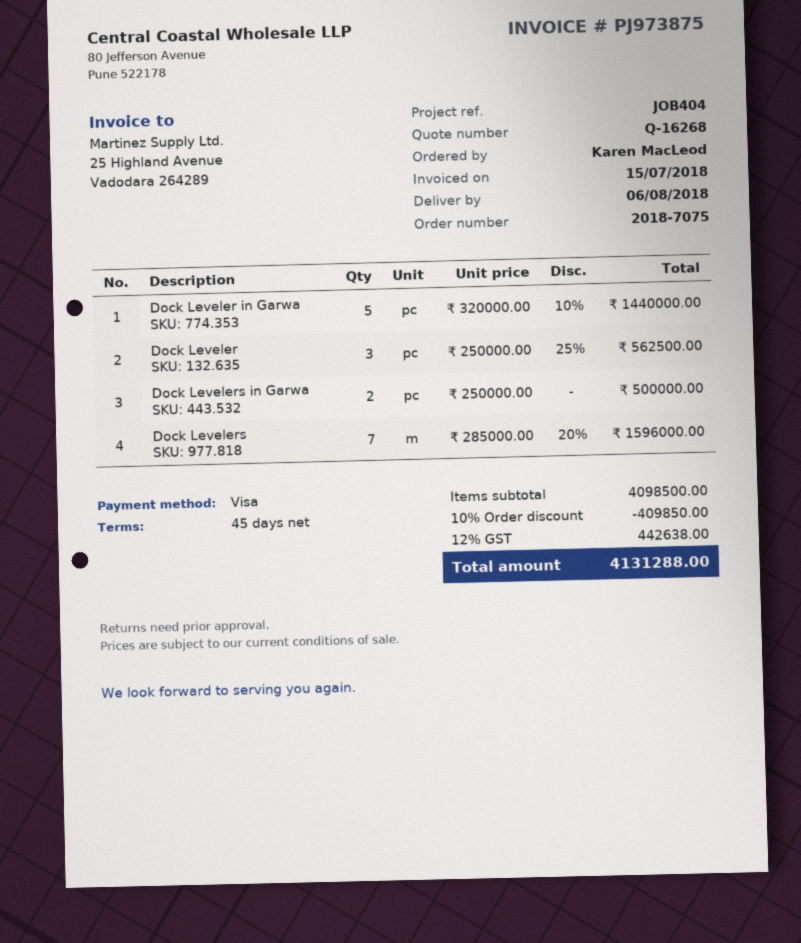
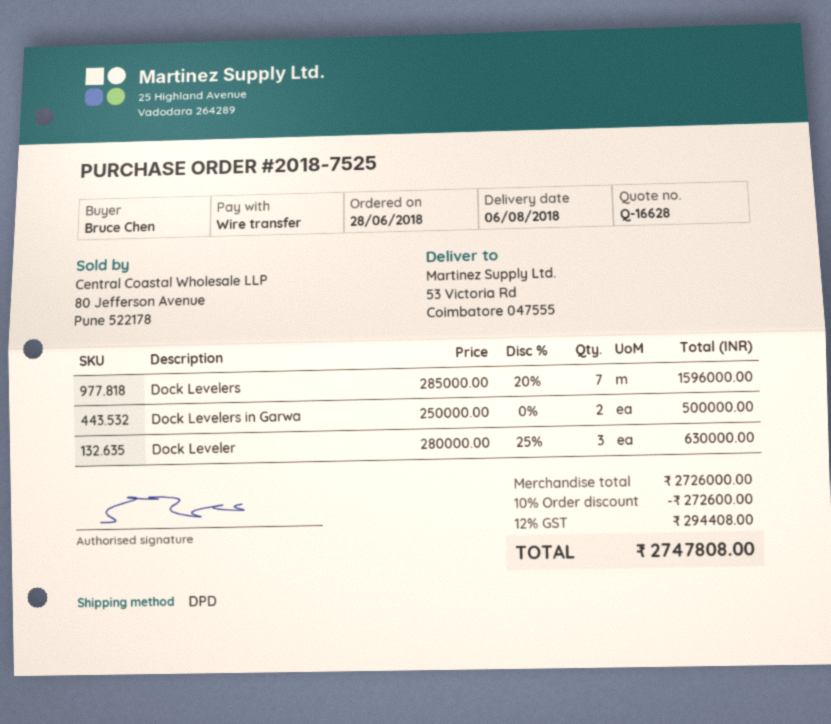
quote number: Q-16268 -> Q-16628
order number: 2018-7075 -> 2018-7525
ordered by: Karen MacLeod -> Bruce Chen
payment method: Visa -> bank transfer
Dock Leveler in Garwa: 5 x 320000.00 - 10% = 1440000.00 -> none
Dock Leveler: 3 x 250000.00 - 25% = 562500.00 -> 3 x 280000.00 - 25% = 630000.00
subtotal: 4098500.00 -> 2726000.00
discount: 10% = 409850.00 -> 10% = 272600.00
tax: 12% = 442638.00 -> 12% = 294408.00
total: 4131288.00 -> 2747808.00

